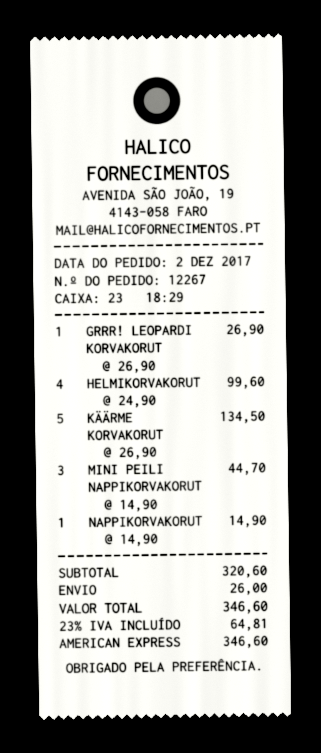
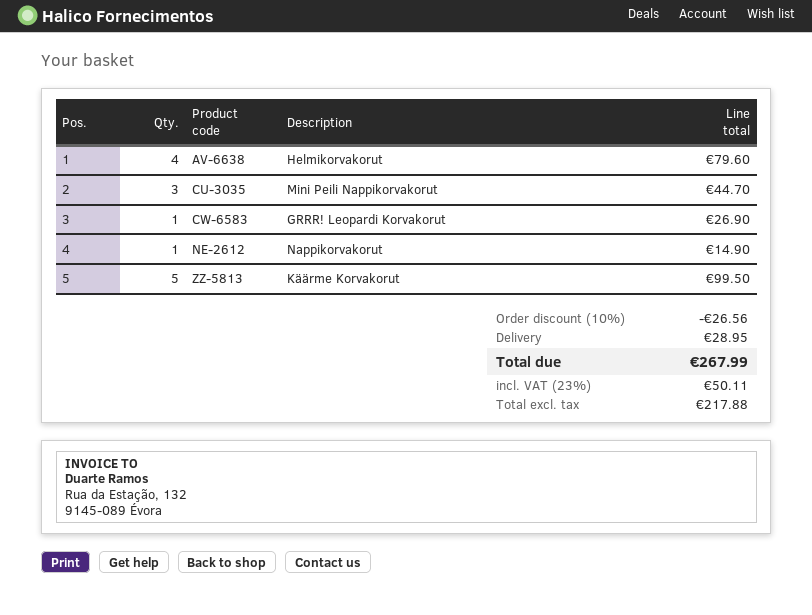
HELMIKORVAKORUT: 4 for 99.60 -> 4 for 79.60
KÄÄRME KORVAKORUT: 5 for 134.50 -> 5 for 99.50
discount: none -> 10% = 26.56
shipping: 26.00 -> 28.95
tax: 23% = 64.81 -> 23% = 50.11
total: 346.60 -> 267.99

